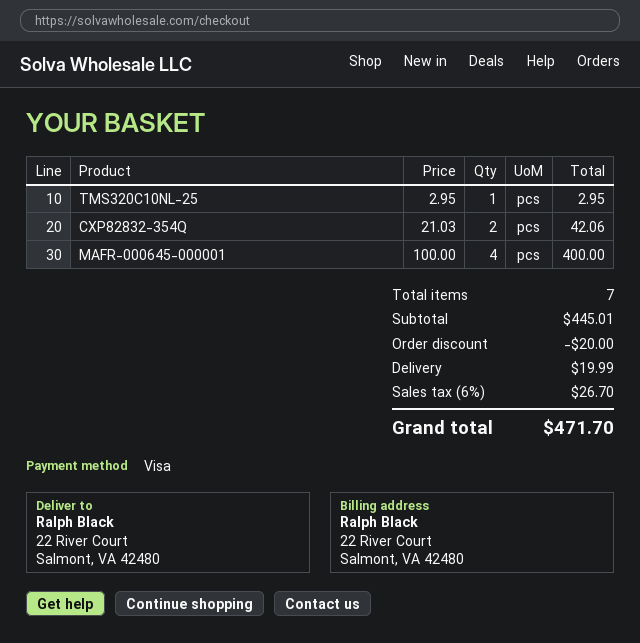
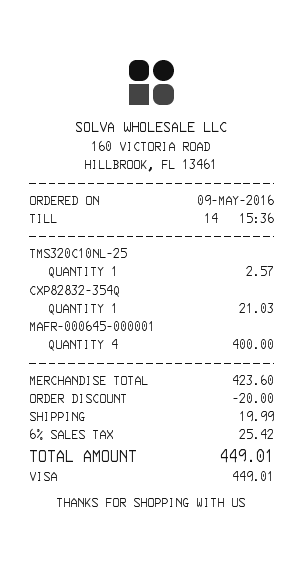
TMS320C10NL-25: 1 for 2.95 -> 1 for 2.57
CXP82832-354Q: 2 for 42.06 -> 1 for 21.03
subtotal: 445.01 -> 423.60
tax: 6% = 26.70 -> 6% = 25.42
total: 471.70 -> 449.01

